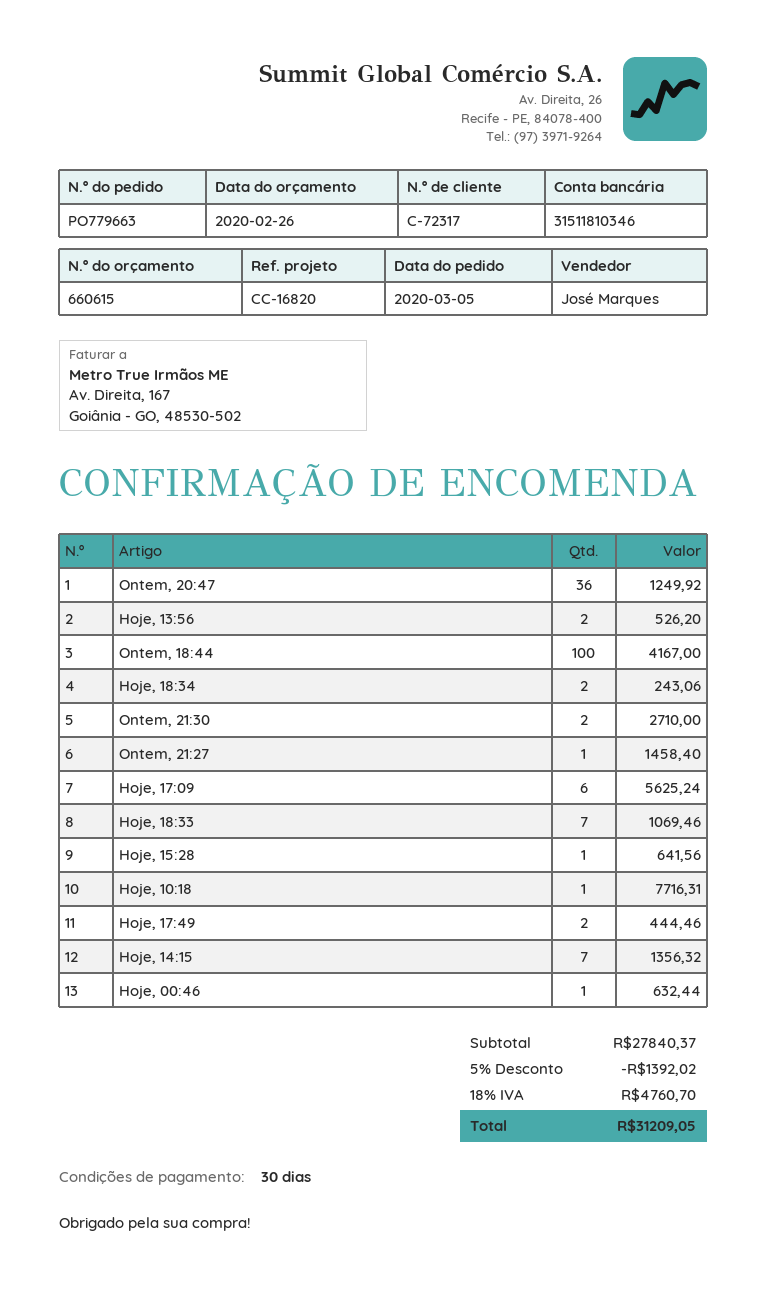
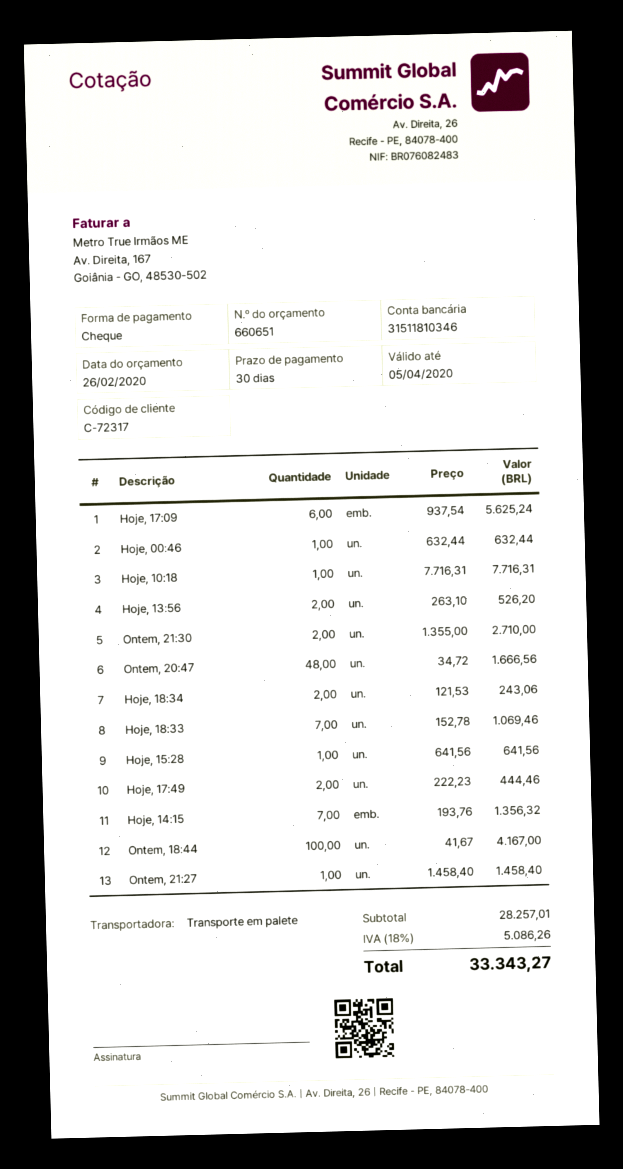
quote number: 660615 -> 660651
Ontem, 20:47: 36 for 1249.92 -> 48 for 1666.56
subtotal: 27840.37 -> 28257.01
discount: 5% = 1392.02 -> none
tax: 18% = 4760.70 -> 18% = 5086.26
total: 31209.05 -> 33343.27

